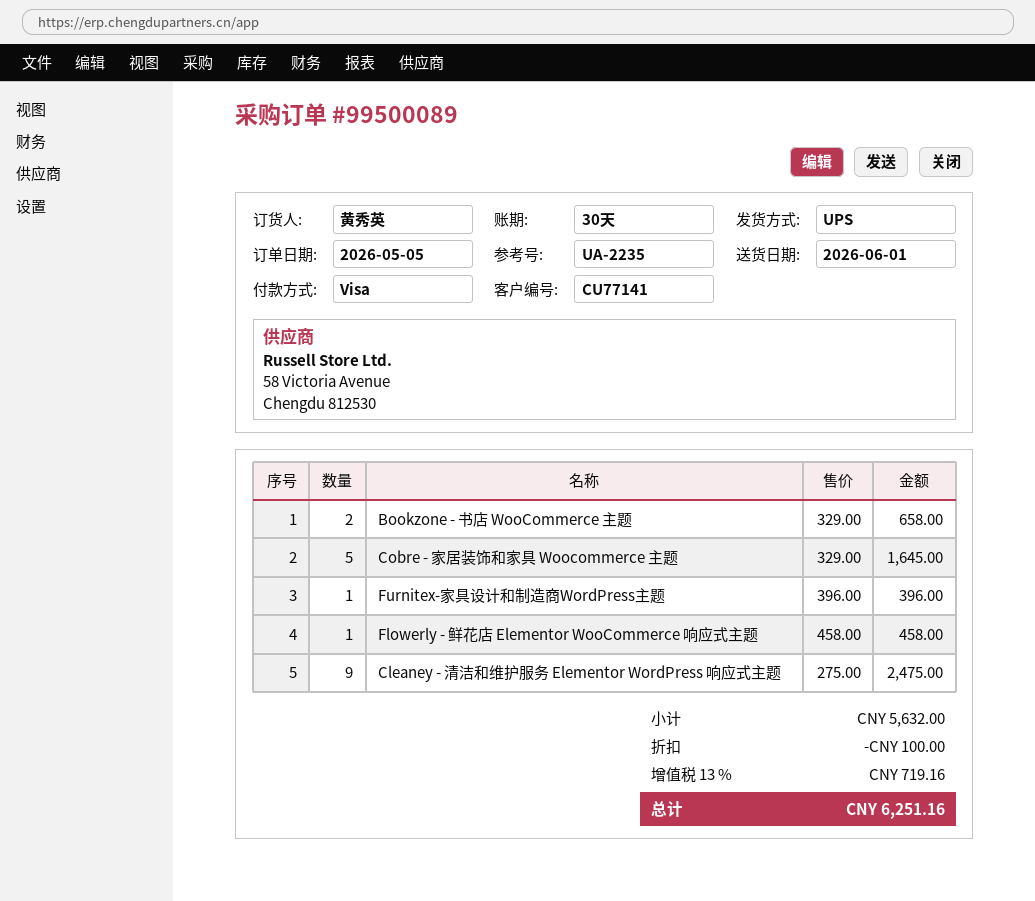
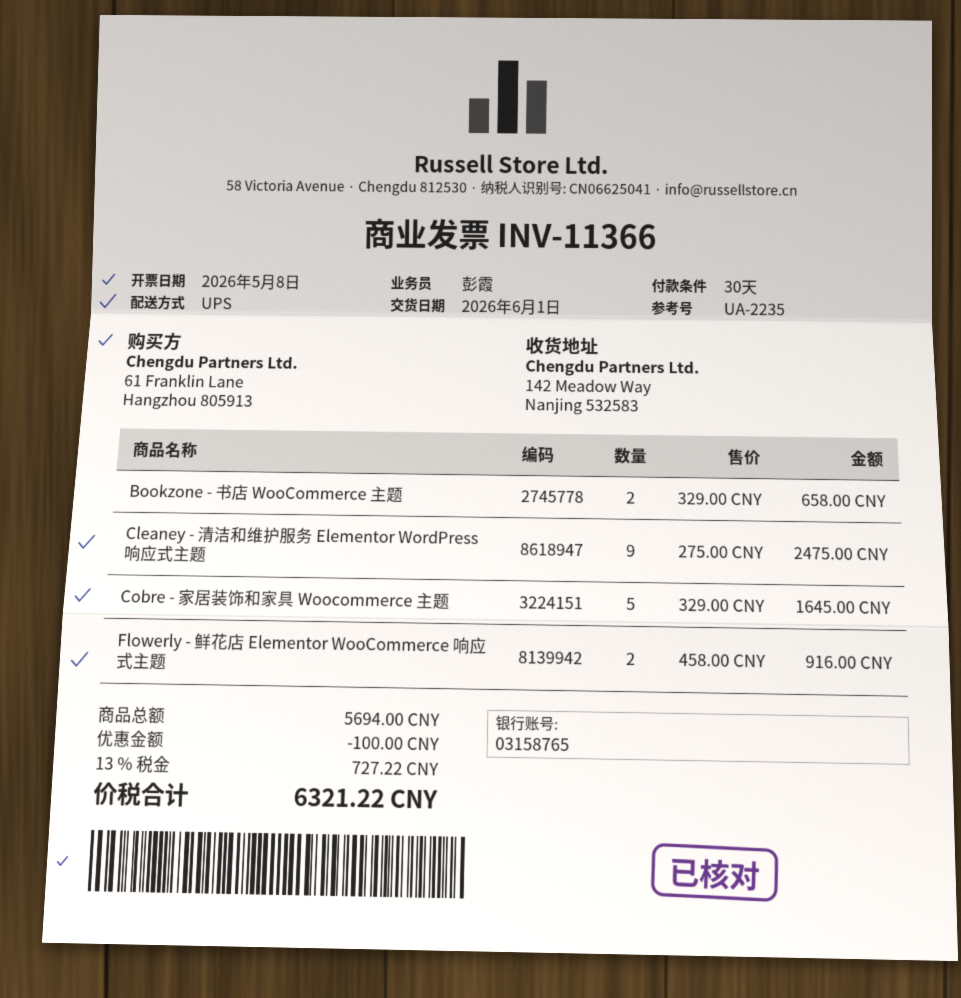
Furnitex-家具设计和制造商WordPress主题: 1 x 396.00 = 396.00 -> none
Flowerly - 鲜花店 Elementor WooCommerce 响应式主题: 1 x 458.00 = 458.00 -> 2 x 458.00 = 916.00
subtotal: 5632.00 -> 5694.00
tax: 13% = 719.16 -> 13% = 727.22
total: 6251.16 -> 6321.22

